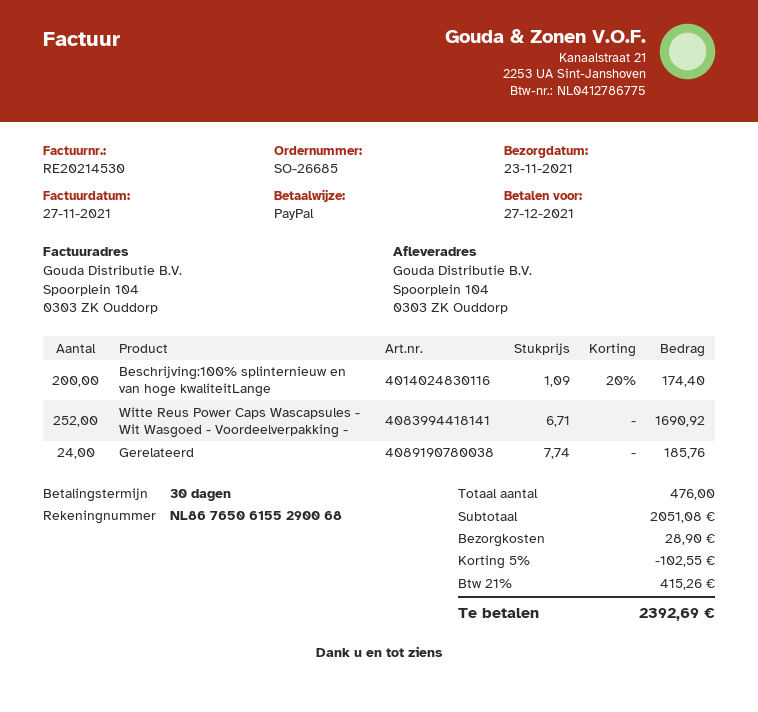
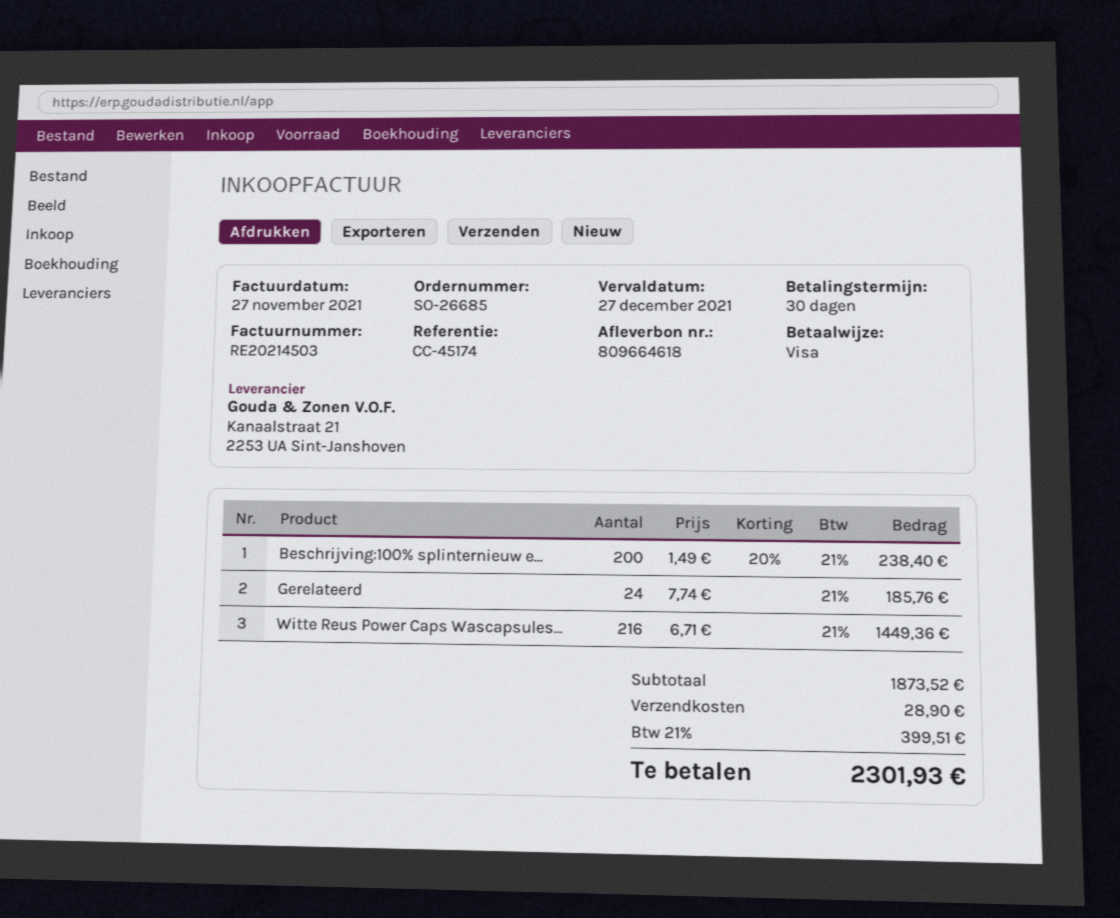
invoice number: RE20214530 -> RE20214503
payment method: PayPal -> Visa
Beschrijving:100% splinternieuw en van hoge kwaliteitLange: 200 x 1.09 - 20% = 174.40 -> 200 x 1.49 - 20% = 238.40
Witte Reus Power Caps Wascapsules - Wit Wasgoed - Voordeelverpakking -: 252 x 6.71 = 1690.92 -> 216 x 6.71 = 1449.36
subtotal: 2051.08 -> 1873.52
discount: 5% = 102.55 -> none
tax: 21% = 415.26 -> 21% = 399.51
total: 2392.69 -> 2301.93

